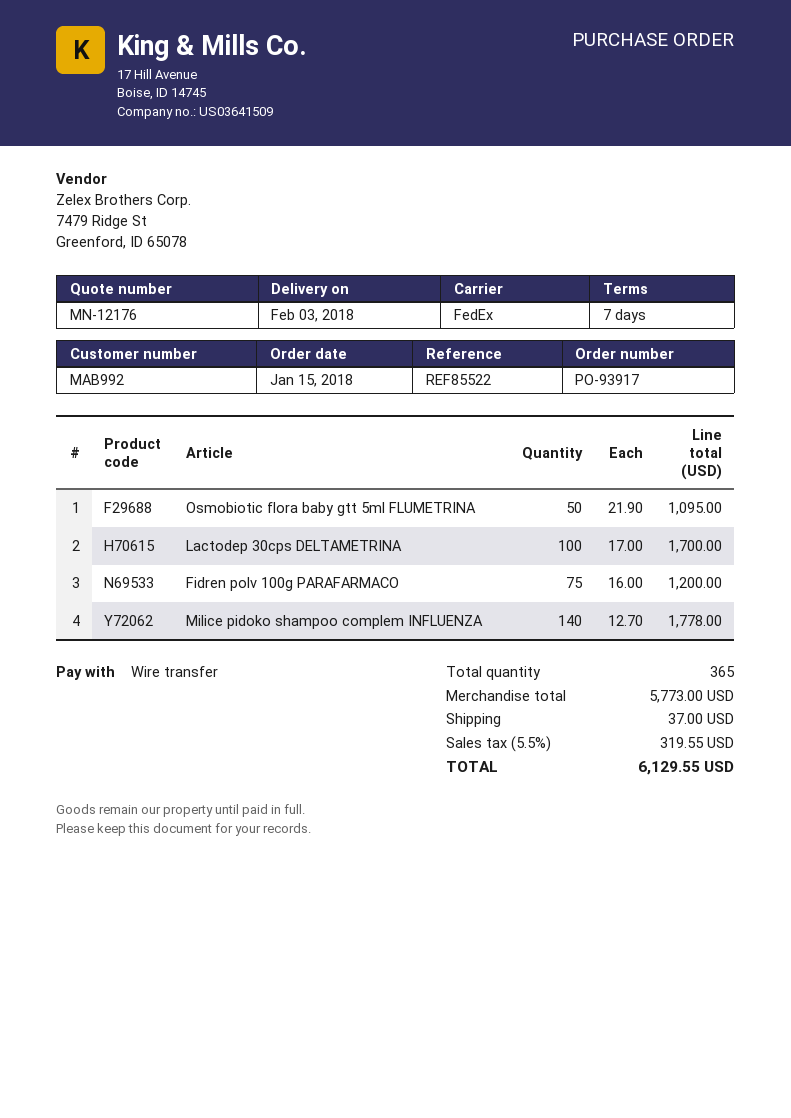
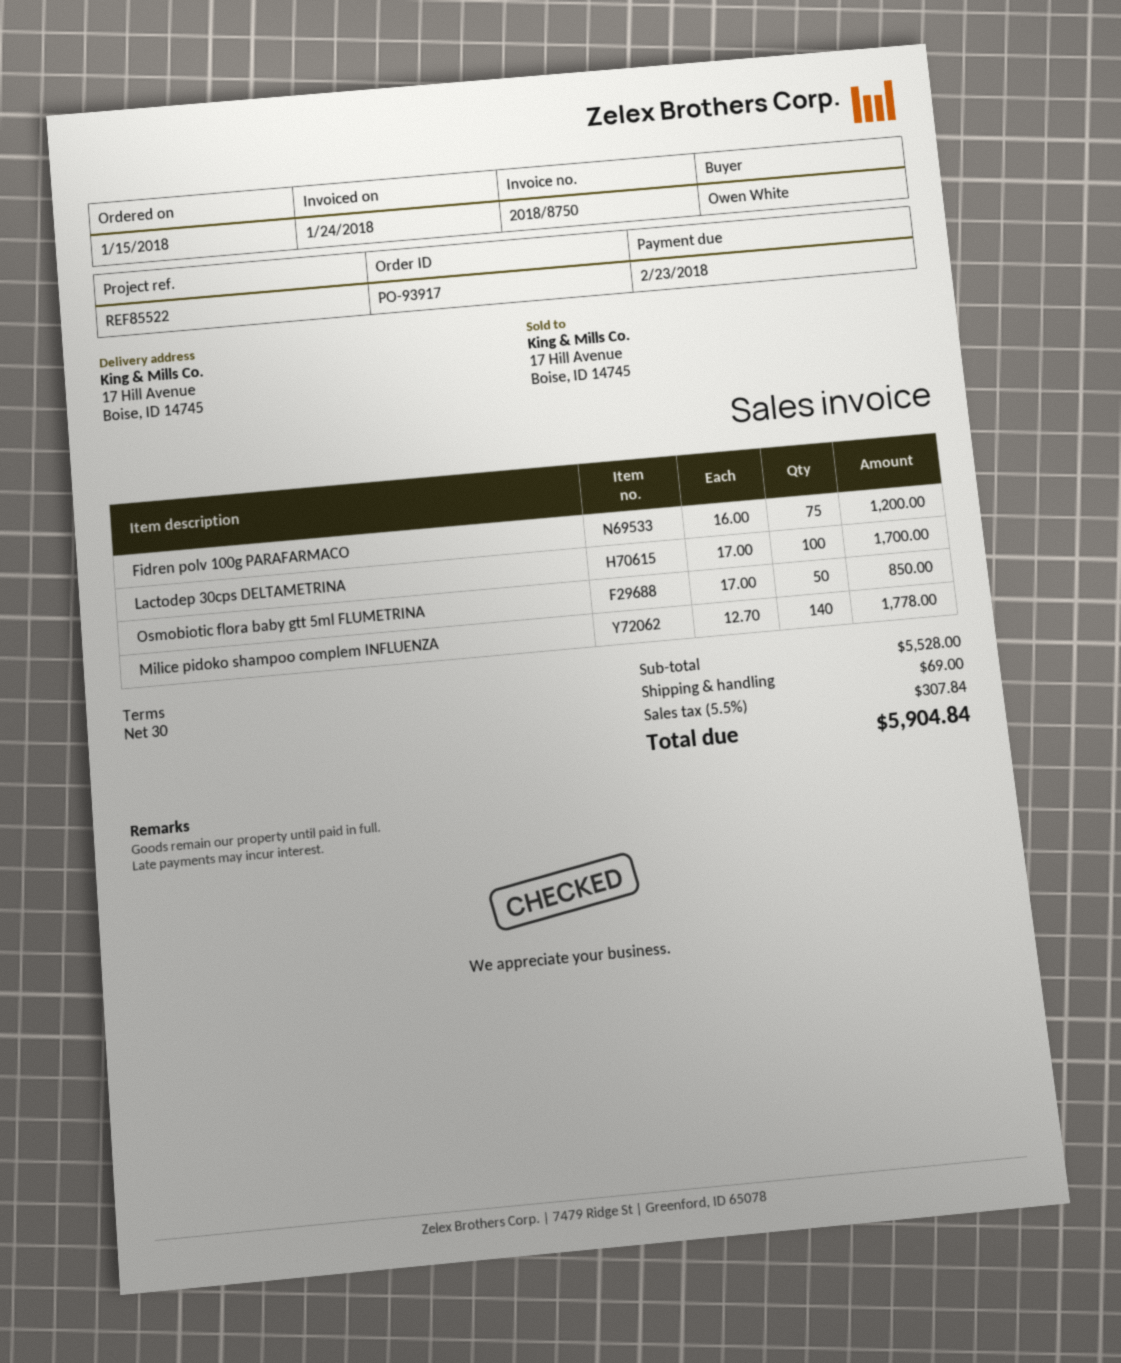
payment terms: 7 days -> 30 days
Osmobiotic flora baby gtt 5ml FLUMETRINA: 50 x 21.90 = 1095.00 -> 50 x 17.00 = 850.00
subtotal: 5773.00 -> 5528.00
shipping: 37.00 -> 69.00
tax: 5.5% = 319.55 -> 5.5% = 307.84
total: 6129.55 -> 5904.84

